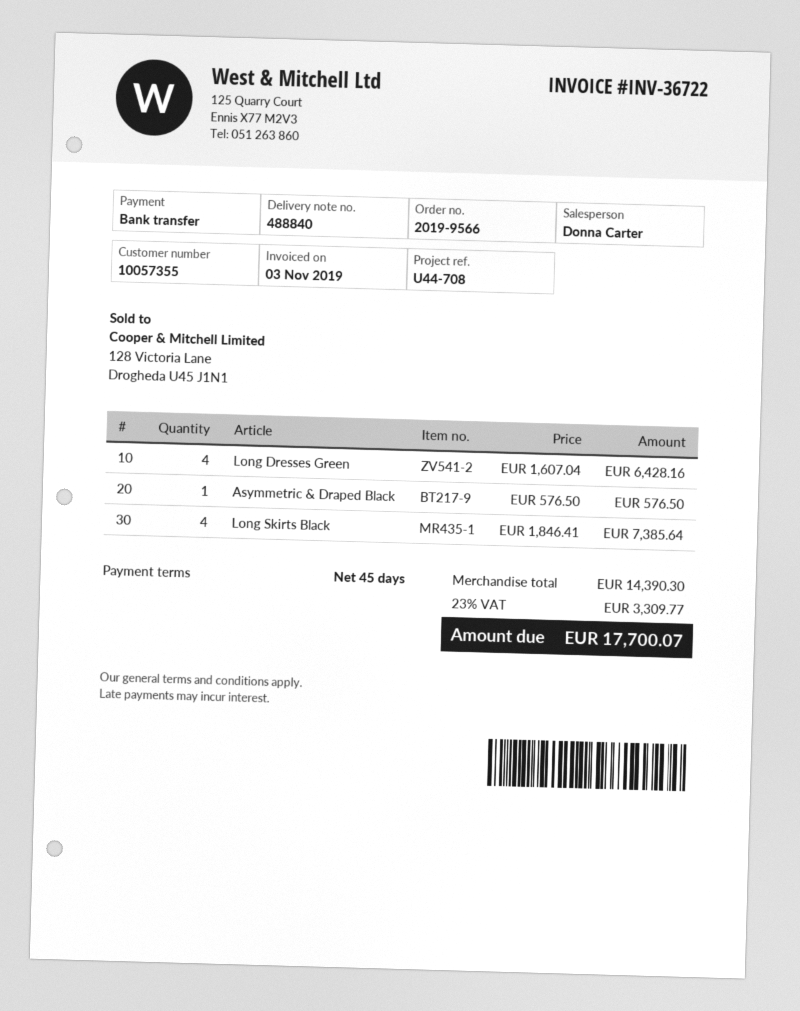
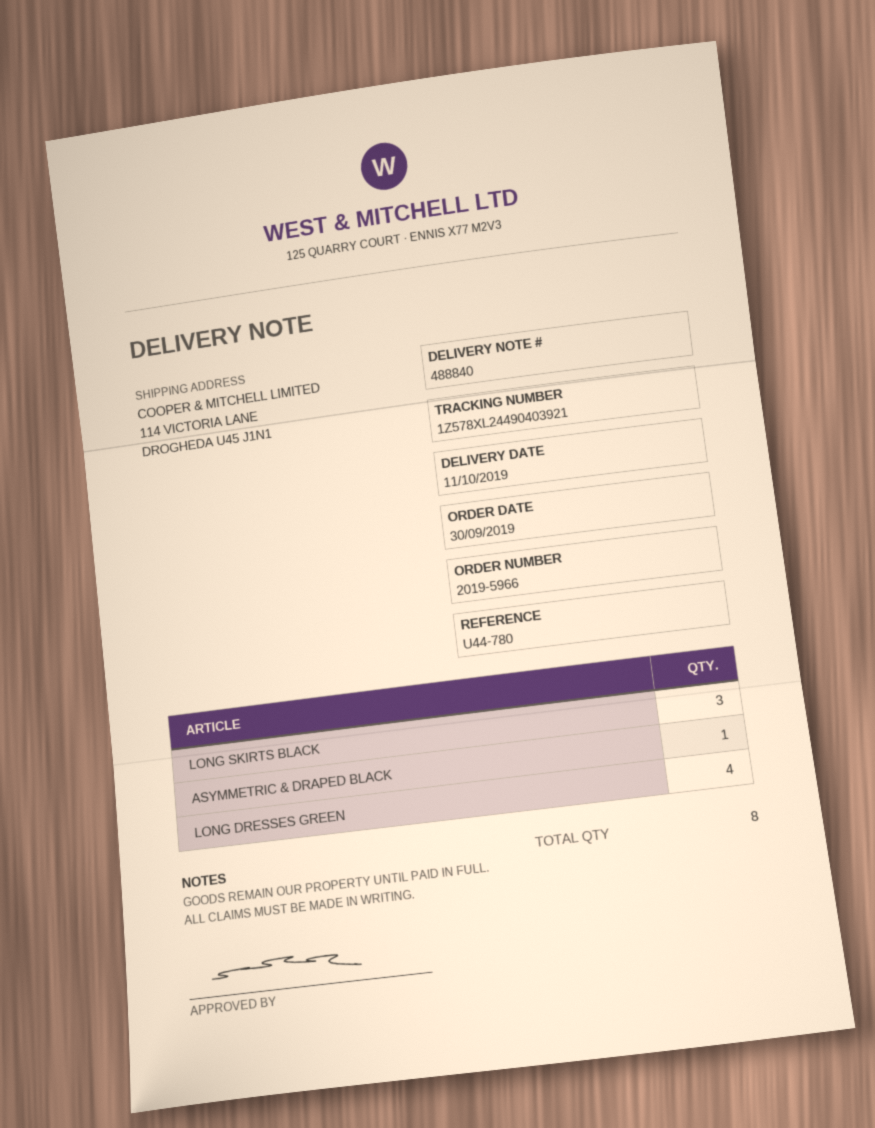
order number: 2019-9566 -> 2019-5966
reference: U44-708 -> U44-780
Long Skirts Black: 4 -> 3

